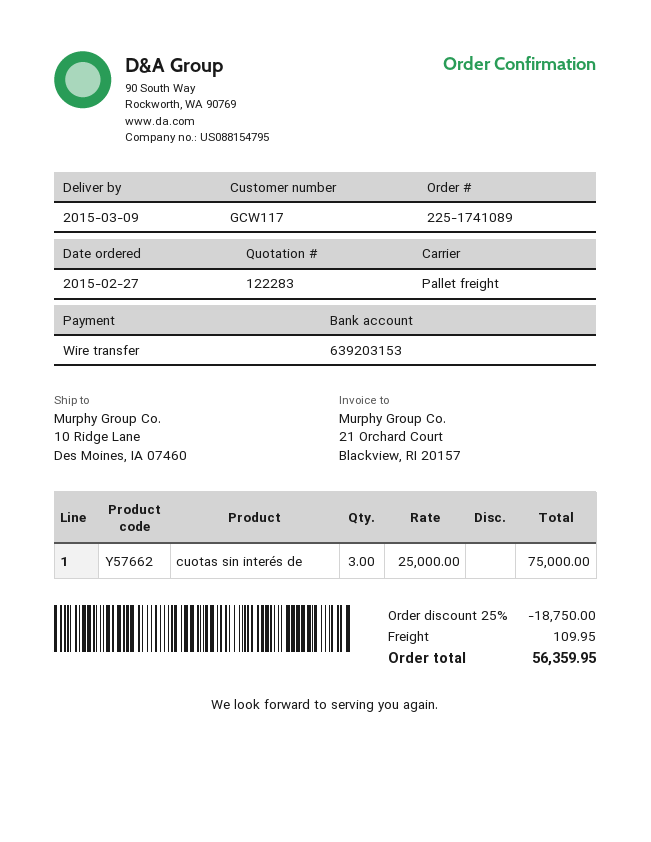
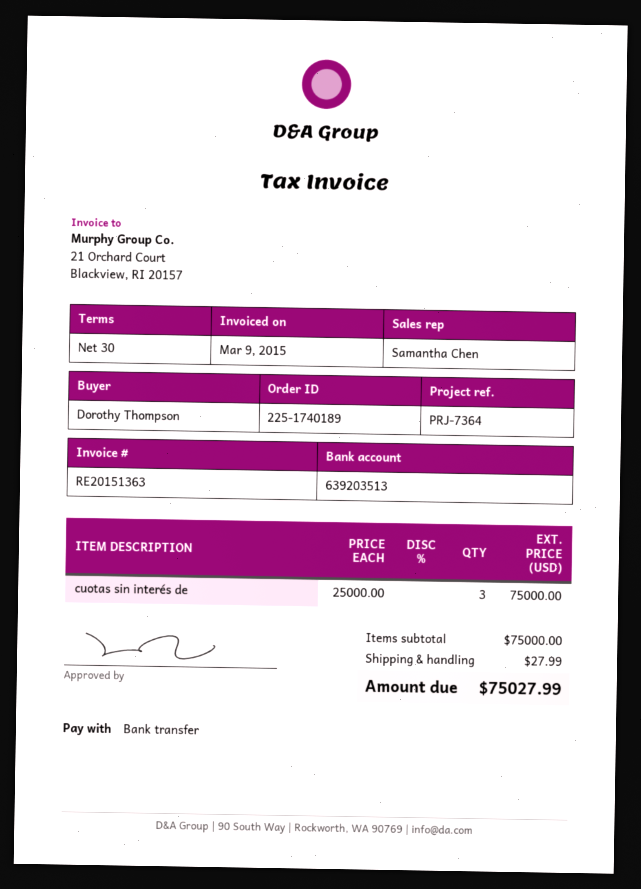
order number: 225-1741089 -> 225-1740189
bank account: 639203153 -> 639203513
discount: 25% = 18750.00 -> none
shipping: 109.95 -> 27.99
total: 56359.95 -> 75027.99

